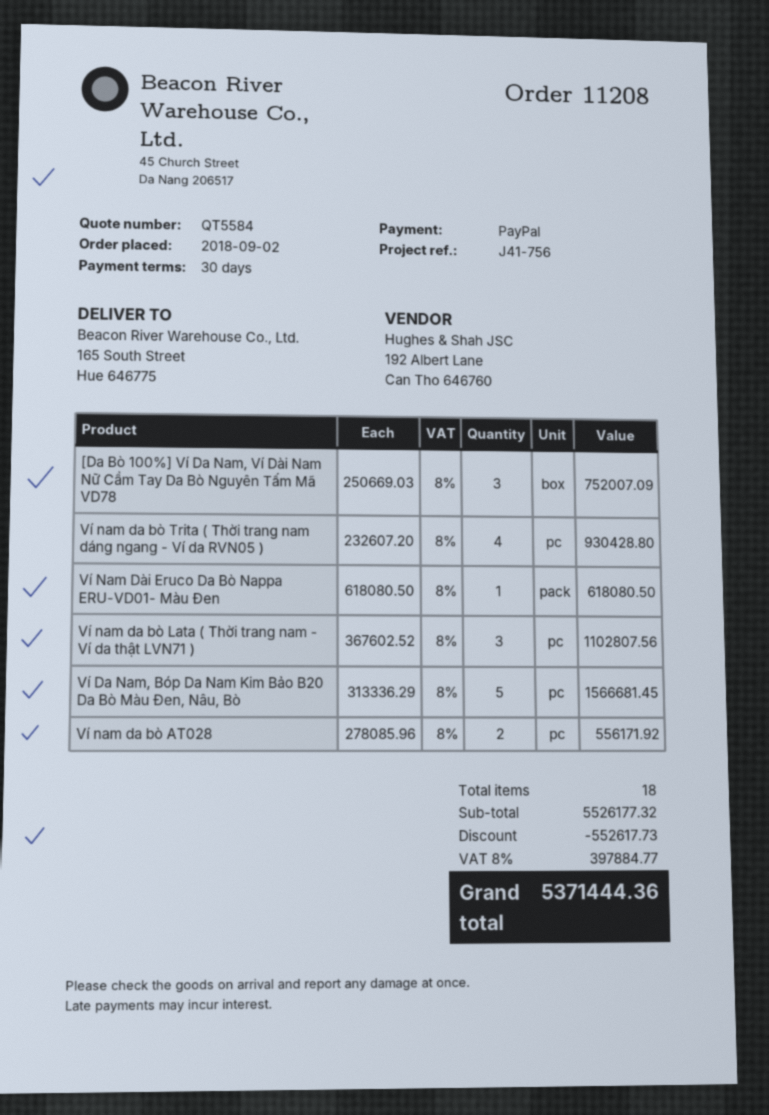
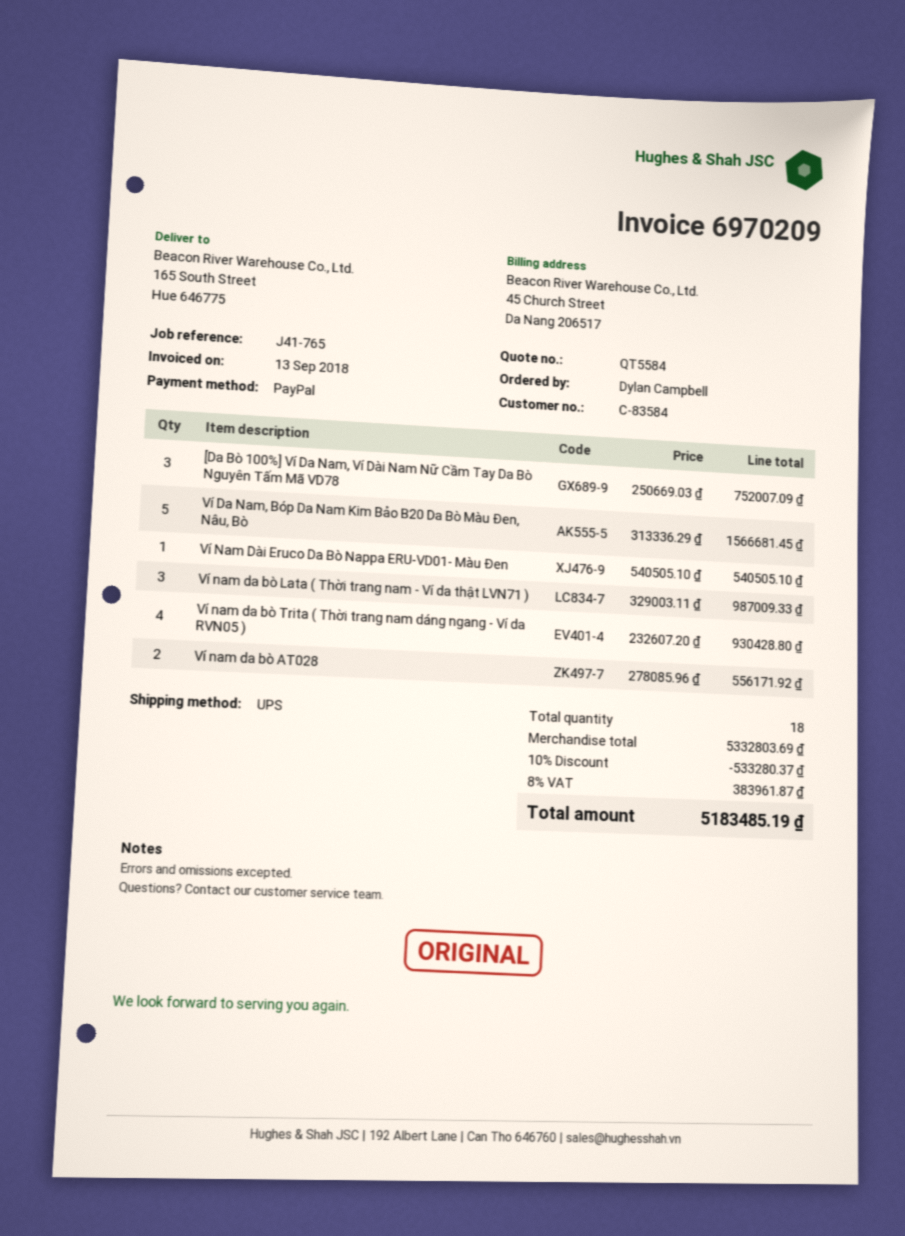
reference: J41-756 -> J41-765
Ví Nam Dài Eruco Da Bò Nappa ERU-VD01- Màu Đen: 1 x 618080.50 = 618080.50 -> 1 x 540505.10 = 540505.10
Ví nam da bò Lata ( Thời trang nam - Ví da thật LVN71 ): 3 x 367602.52 = 1102807.56 -> 3 x 329003.11 = 987009.33
subtotal: 5526177.32 -> 5332803.69
discount: 552617.73 -> 533280.37
tax: 8% = 397884.77 -> 8% = 383961.87
total: 5371444.36 -> 5183485.19

